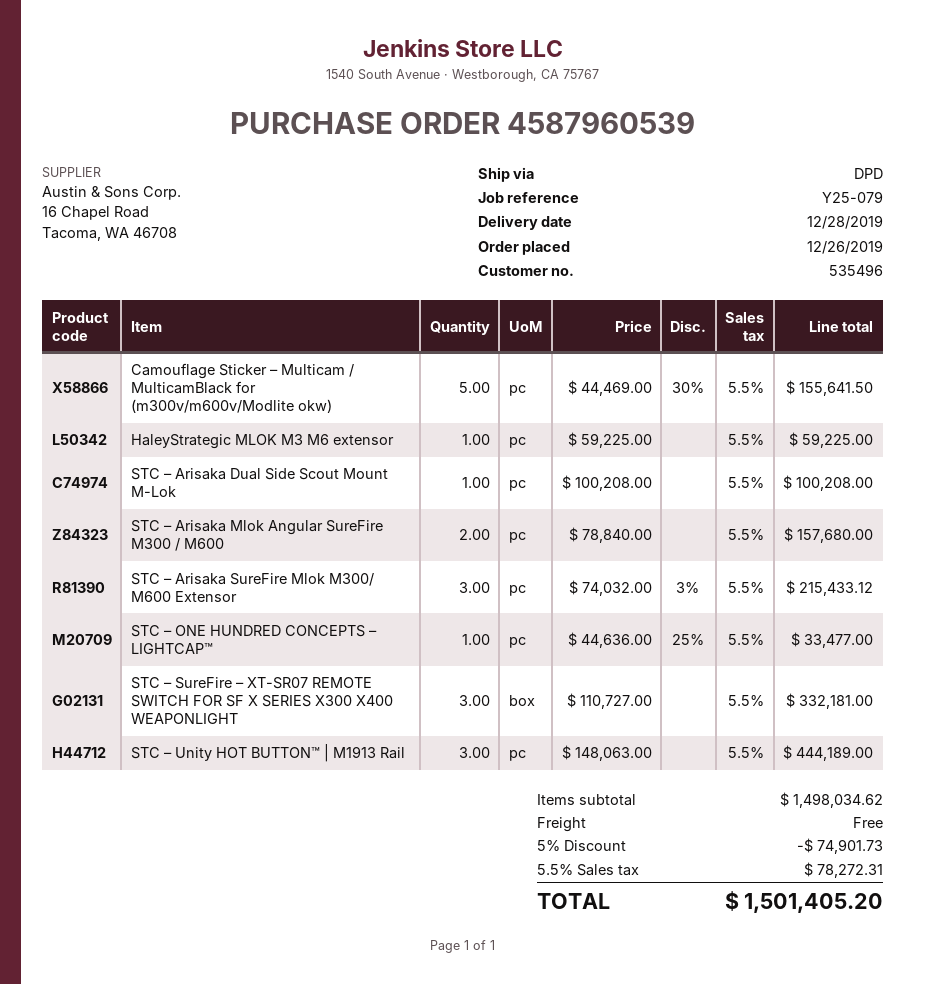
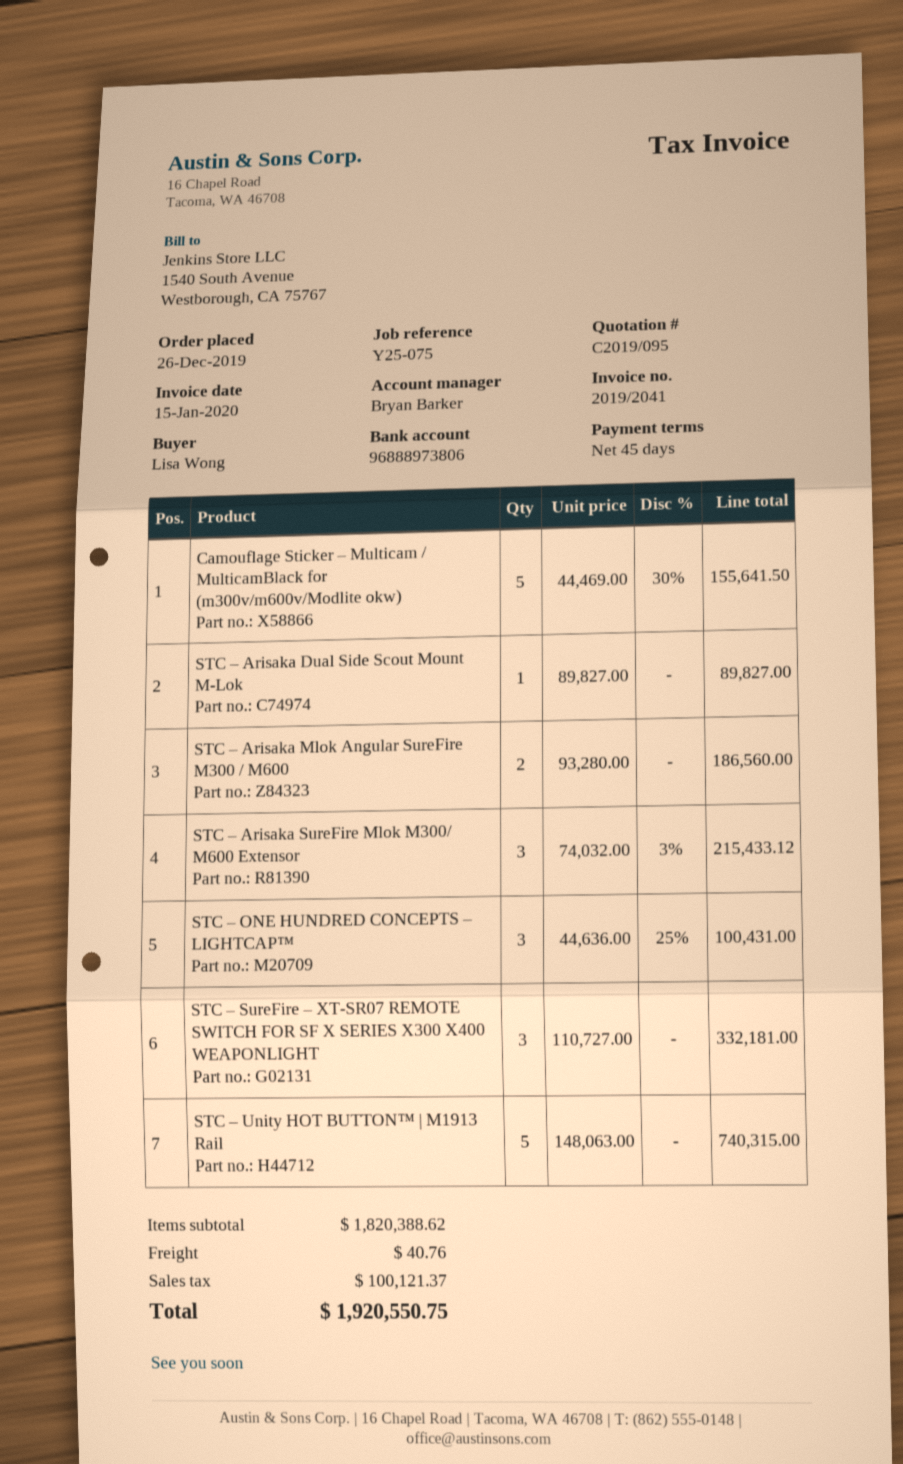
reference: Y25-079 -> Y25-075
HaleyStrategic MLOK M3 M6 extensor: 1 x 59225.00 = 59225.00 -> none
STC – Arisaka Dual Side Scout Mount M-Lok: 1 x 100208.00 = 100208.00 -> 1 x 89827.00 = 89827.00
STC – Arisaka Mlok Angular SureFire M300 / M600: 2 x 78840.00 = 157680.00 -> 2 x 93280.00 = 186560.00
STC – ONE HUNDRED CONCEPTS – LIGHTCAP™: 1 x 44636.00 - 25% = 33477.00 -> 3 x 44636.00 - 25% = 100431.00
STC – Unity HOT BUTTON™ | M1913 Rail: 3 x 148063.00 = 444189.00 -> 5 x 148063.00 = 740315.00
subtotal: 1498034.62 -> 1820388.62
discount: 5% = 74901.73 -> none
shipping: 0.00 -> 40.76
tax: 78272.31 -> 100121.37
total: 1501405.20 -> 1920550.75

